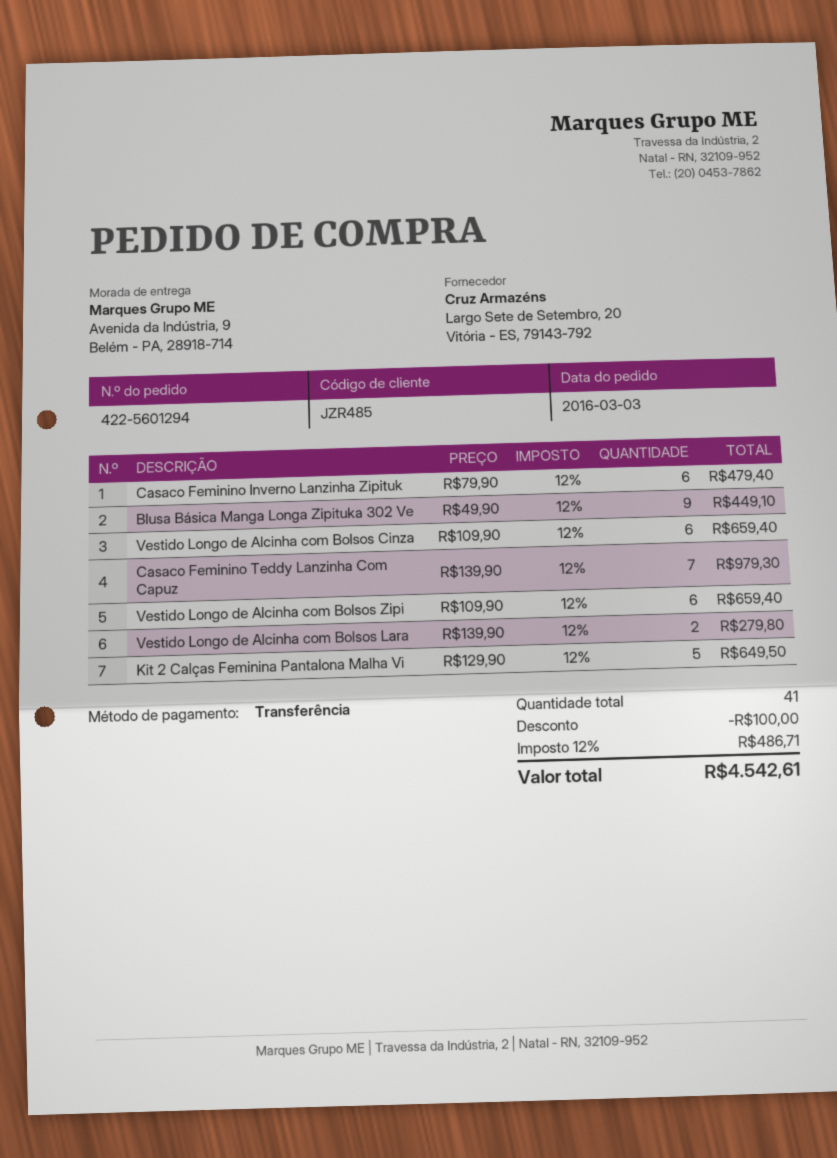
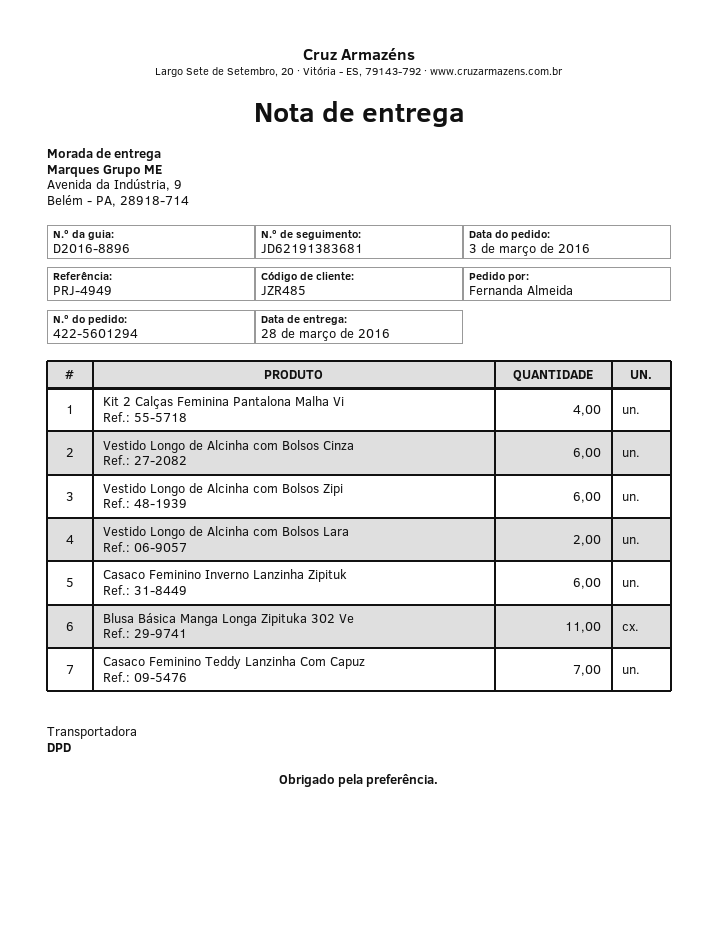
Blusa Básica Manga Longa Zipituka 302 Ve: 9 -> 11
Kit 2 Calças Feminina Pantalona Malha Vi: 5 -> 4

